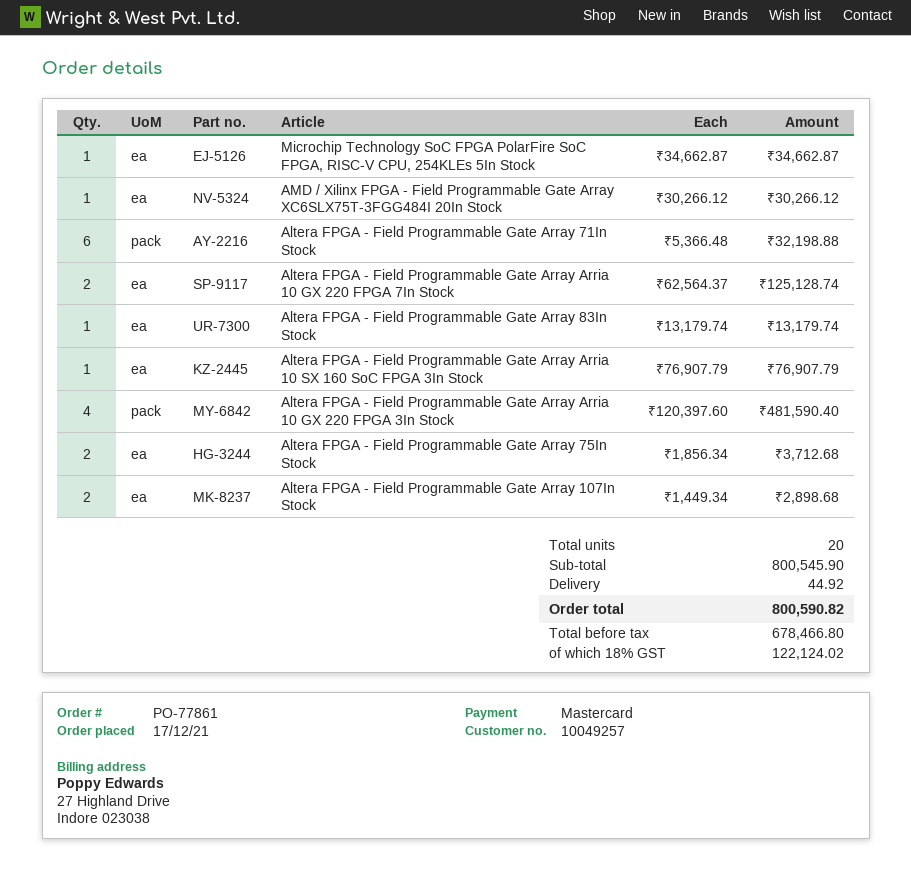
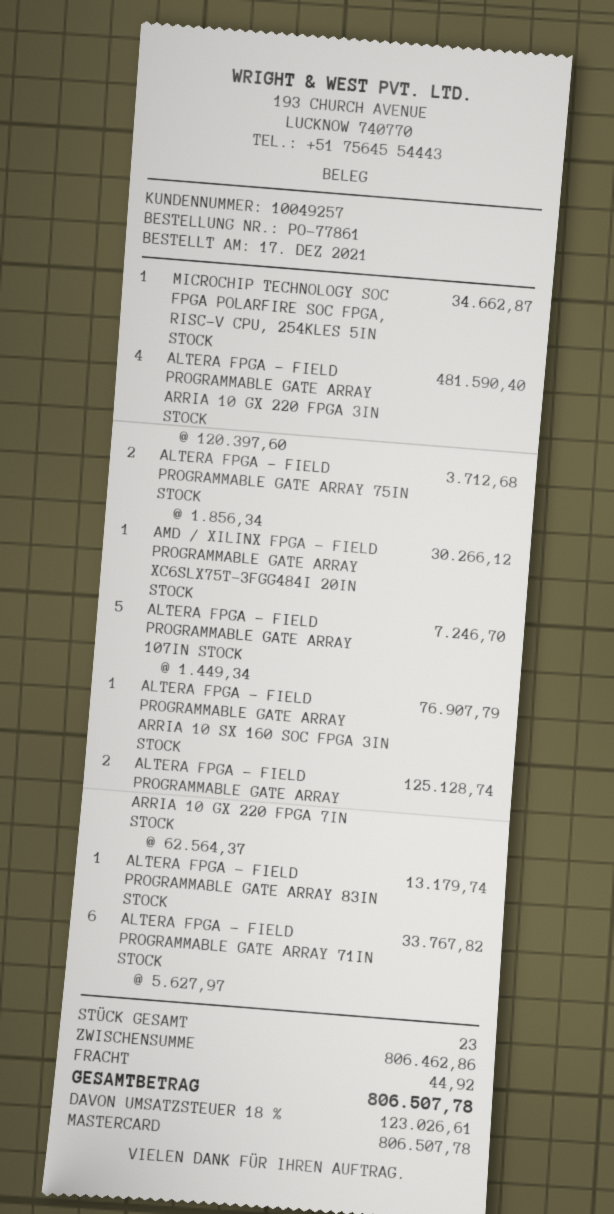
Altera FPGA - Field Programmable Gate Array 71In Stock: 6 x 5366.48 = 32198.88 -> 6 x 5627.97 = 33767.82
Altera FPGA - Field Programmable Gate Array 107In Stock: 2 x 1449.34 = 2898.68 -> 5 x 1449.34 = 7246.70
total quantity: 20 -> 23
subtotal: 800545.90 -> 806462.86
tax: 18% = 122124.02 -> 18% = 123026.61
total: 800590.82 -> 806507.78

